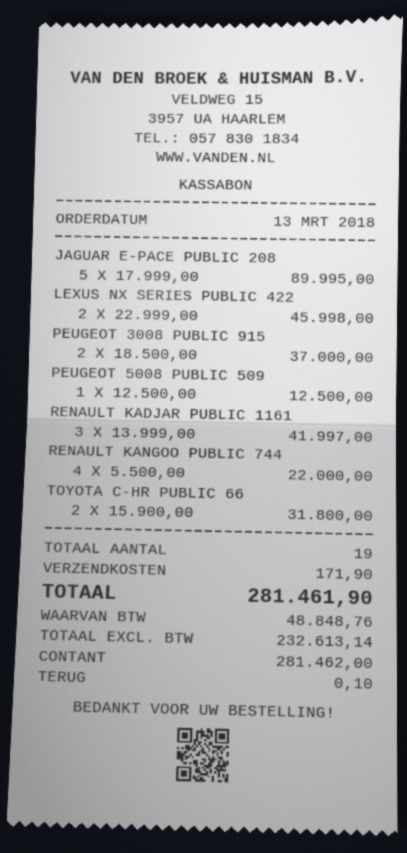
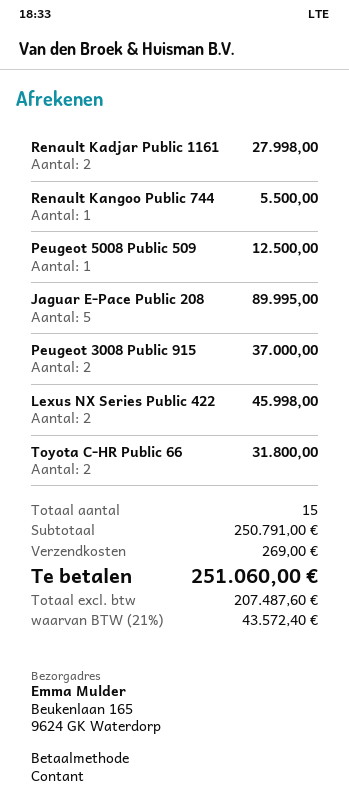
RENAULT KADJAR PUBLIC 1161: 3 for 41997.00 -> 2 for 27998.00
RENAULT KANGOO PUBLIC 744: 4 for 22000.00 -> 1 for 5500.00
total quantity: 19 -> 15
shipping: 171.90 -> 269.00
net: 232613.14 -> 207487.60
tax: 48848.76 -> 43572.40
total: 281461.90 -> 251060.00

